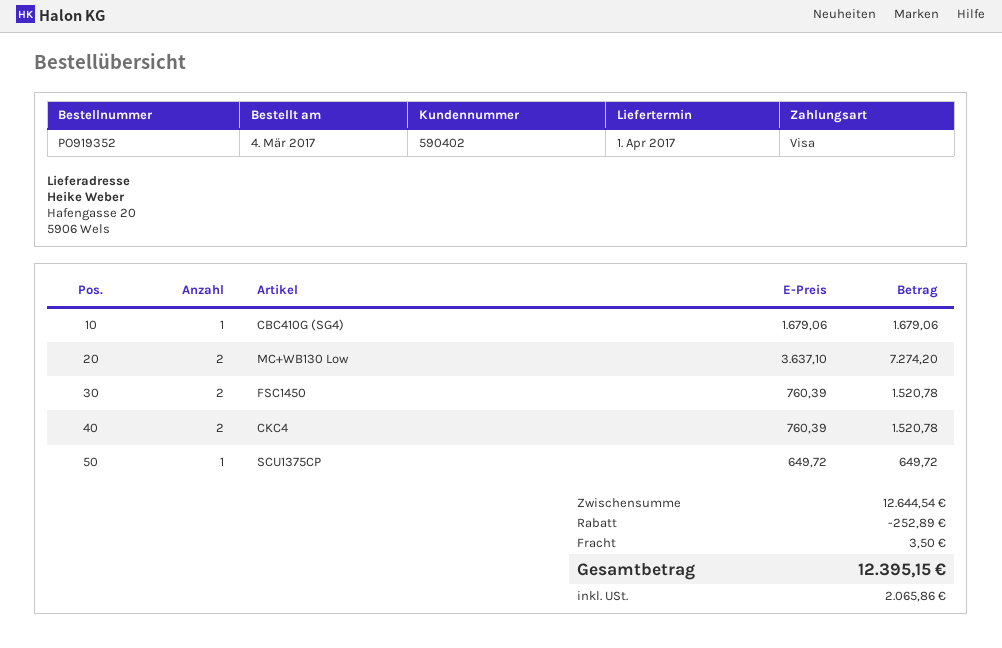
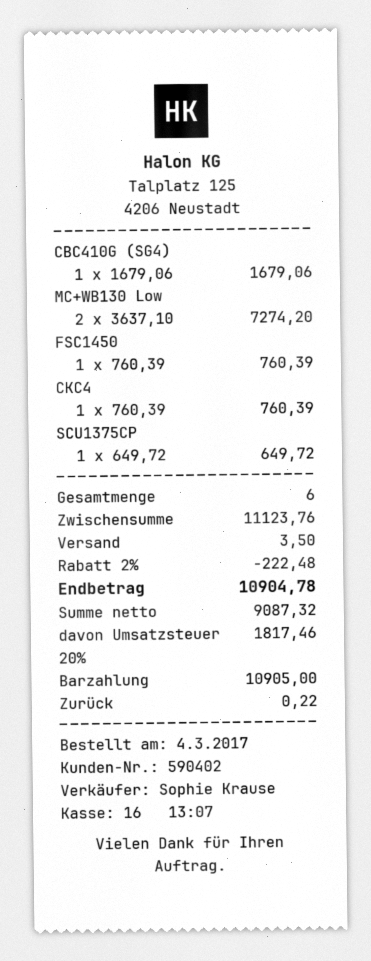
payment method: Visa -> cash
FSC1450: 2 x 760.39 = 1520.78 -> 1 x 760.39 = 760.39
CKC4: 2 x 760.39 = 1520.78 -> 1 x 760.39 = 760.39
subtotal: 12644.54 -> 11123.76
discount: 252.89 -> 222.48
tax: 2065.86 -> 1817.46
total: 12395.15 -> 10904.78

